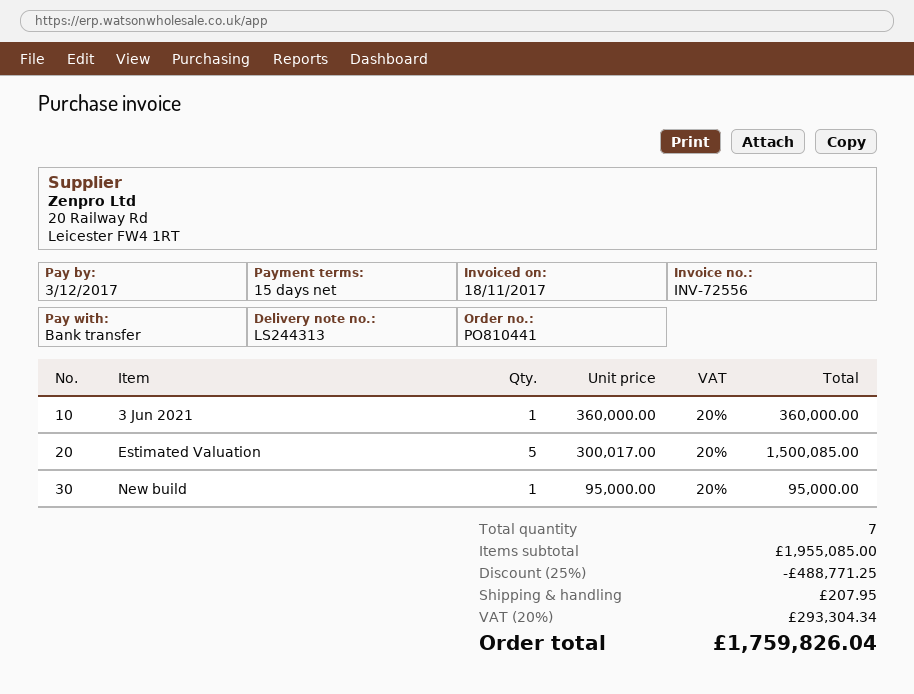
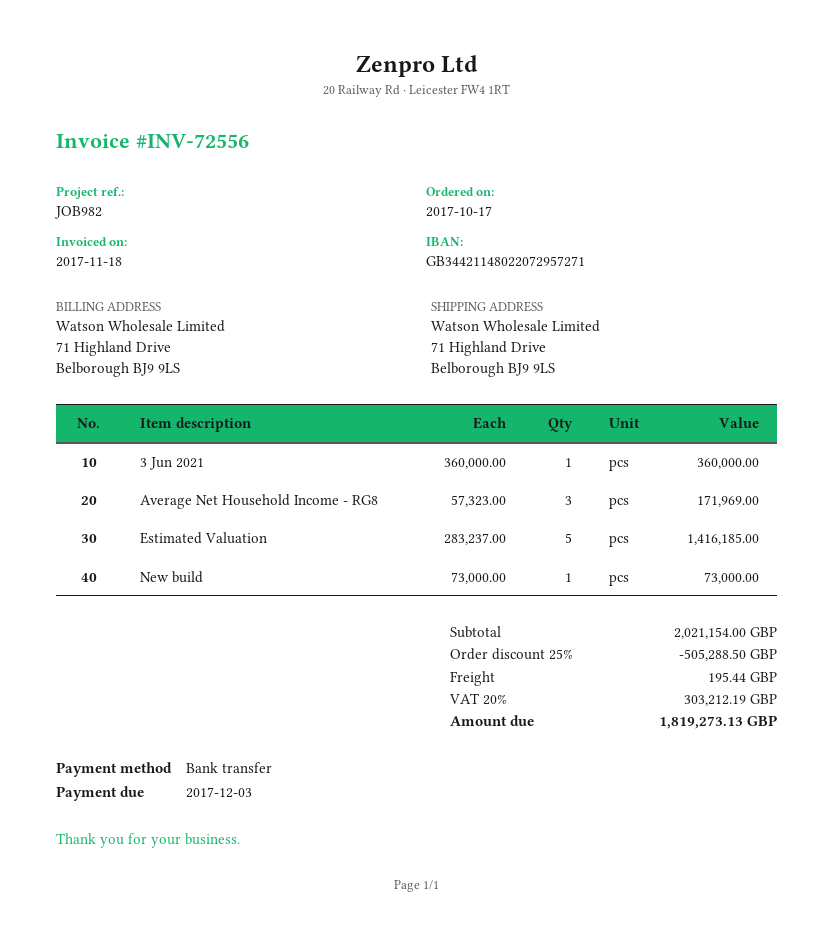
Estimated Valuation: 5 x 300017.00 = 1500085.00 -> 5 x 283237.00 = 1416185.00
New build: 1 x 95000.00 = 95000.00 -> 1 x 73000.00 = 73000.00
Average Net Household Income - RG8: none -> 3 x 57323.00 = 171969.00
subtotal: 1955085.00 -> 2021154.00
discount: 25% = 488771.25 -> 25% = 505288.50
shipping: 207.95 -> 195.44
tax: 20% = 293304.34 -> 20% = 303212.19
total: 1759826.04 -> 1819273.13

